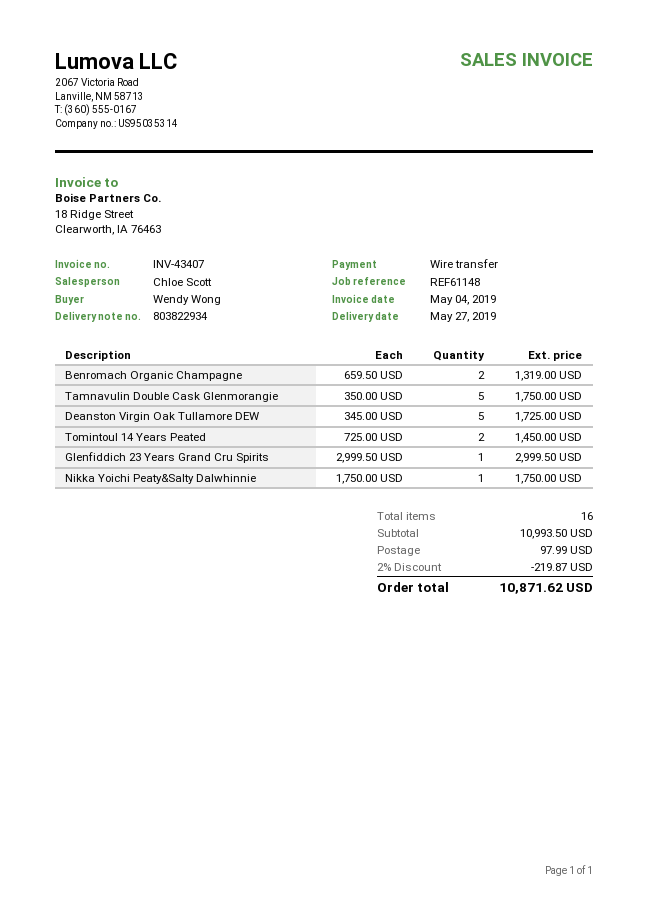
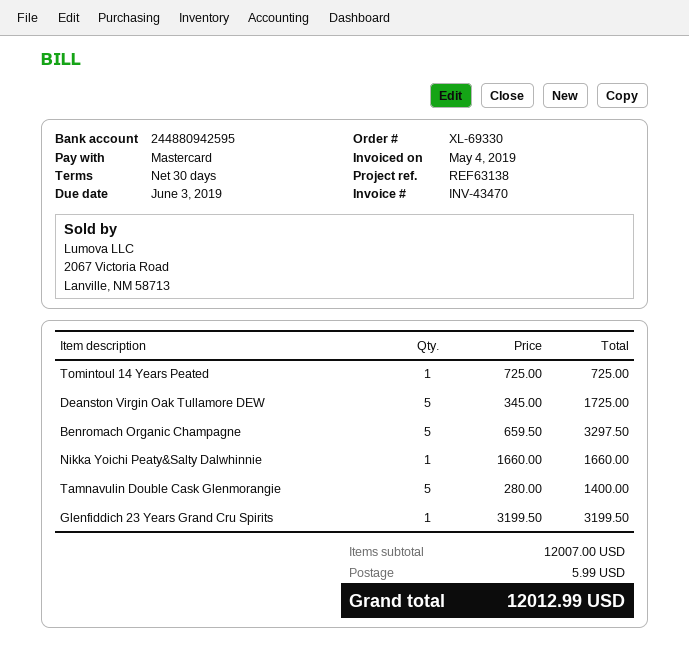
invoice number: INV-43407 -> INV-43470
reference: REF61148 -> REF63138
payment method: bank transfer -> Mastercard
Benromach Organic Champagne: 2 x 659.50 = 1319.00 -> 5 x 659.50 = 3297.50
Tamnavulin Double Cask Glenmorangie: 5 x 350.00 = 1750.00 -> 5 x 280.00 = 1400.00
Tomintoul 14 Years Peated: 2 x 725.00 = 1450.00 -> 1 x 725.00 = 725.00
Glenfiddich 23 Years Grand Cru Spirits: 1 x 2999.50 = 2999.50 -> 1 x 3199.50 = 3199.50
Nikka Yoichi Peaty&Salty Dalwhinnie: 1 x 1750.00 = 1750.00 -> 1 x 1660.00 = 1660.00
subtotal: 10993.50 -> 12007.00
discount: 2% = 219.87 -> none
shipping: 97.99 -> 5.99
total: 10871.62 -> 12012.99

